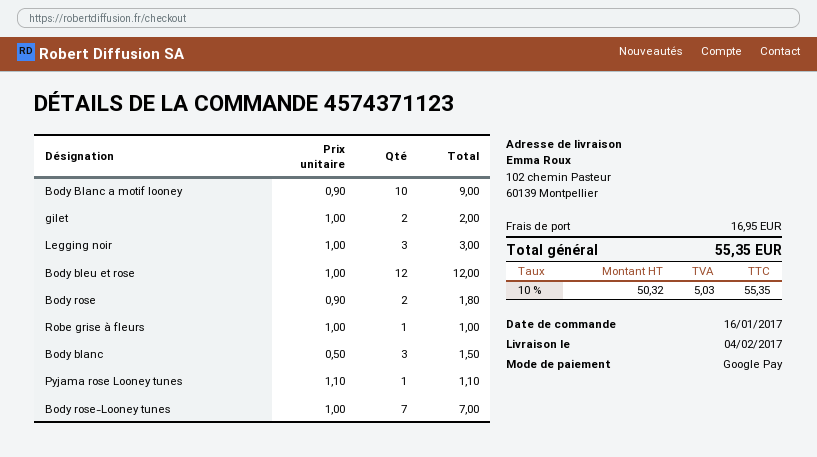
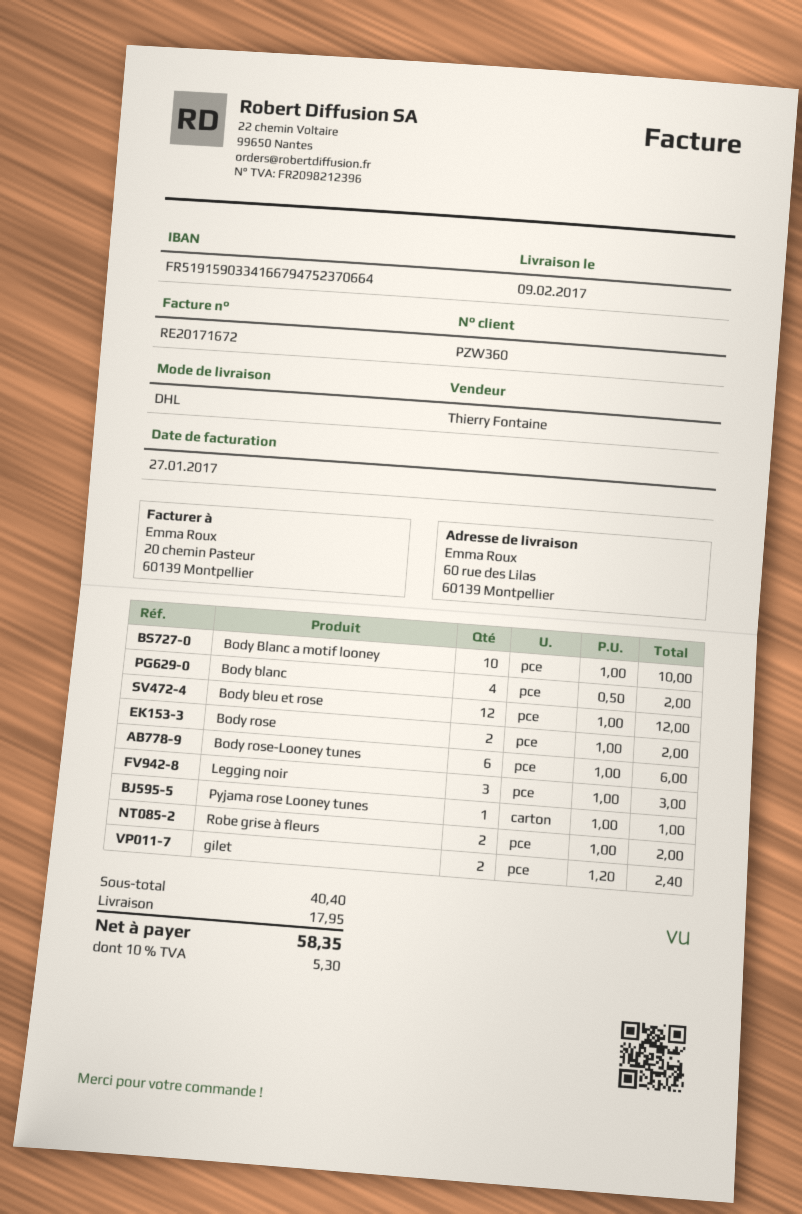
delivery date: 2017-02-04 -> 2017-02-09
ship to: 102 chemin Pasteur, 60139 Montpellier -> 60 rue des Lilas, 60139 Montpellier
Body Blanc a motif looney: 10 x 0.90 = 9.00 -> 10 x 1.00 = 10.00
gilet: 2 x 1.00 = 2.00 -> 2 x 1.20 = 2.40
Body rose: 2 x 0.90 = 1.80 -> 2 x 1.00 = 2.00
Robe grise à fleurs: 1 x 1.00 = 1.00 -> 2 x 1.00 = 2.00
Body blanc: 3 x 0.50 = 1.50 -> 4 x 0.50 = 2.00
Pyjama rose Looney tunes: 1 x 1.10 = 1.10 -> 1 x 1.00 = 1.00
Body rose-Looney tunes: 7 x 1.00 = 7.00 -> 6 x 1.00 = 6.00
shipping: 16.95 -> 17.95
tax: 10% = 5.03 -> 10% = 5.30
total: 55.35 -> 58.35

